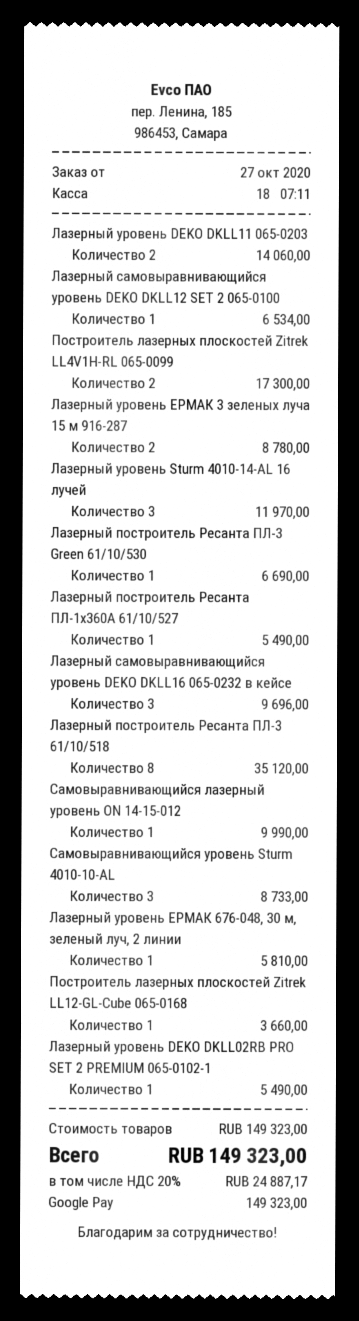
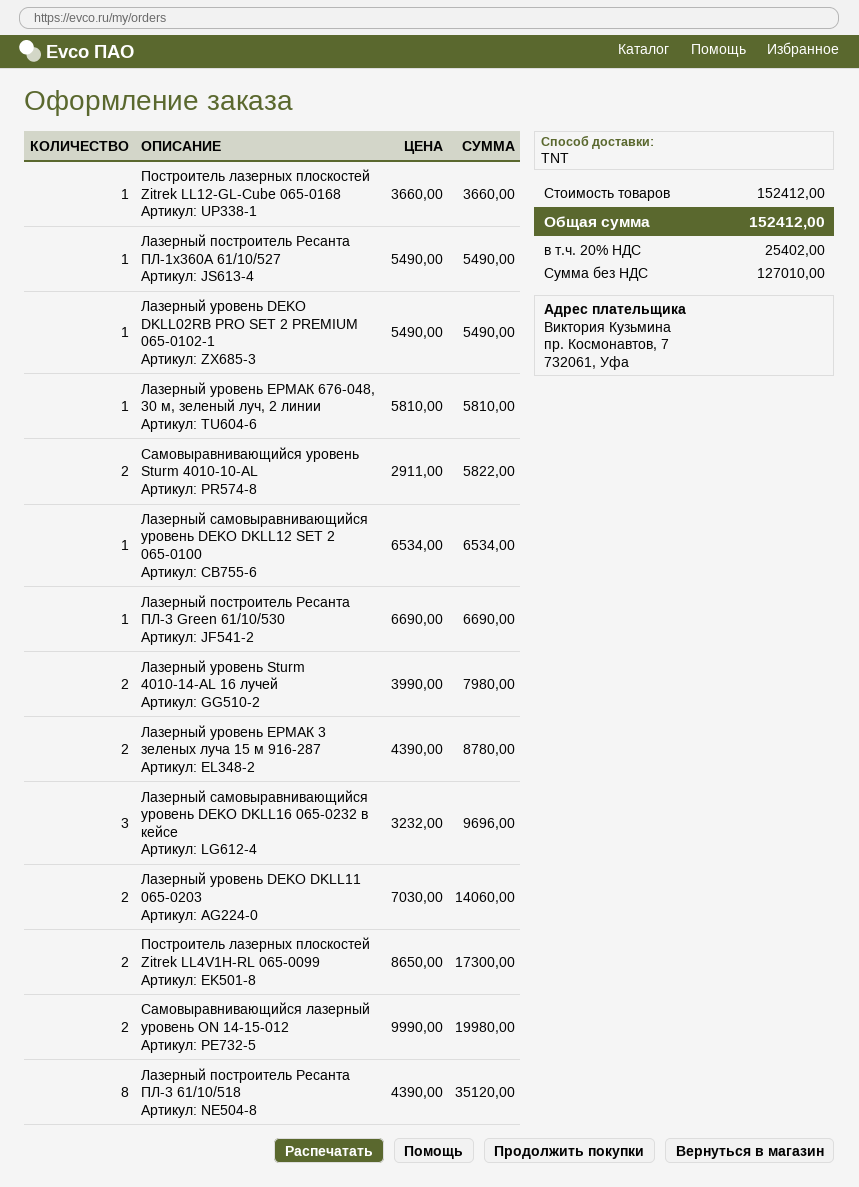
Лазерный уровень Sturm 4010-14-AL 16 лучей: 3 for 11970.00 -> 2 for 7980.00
Самовыравнивающийся лазерный уровень ON 14-15-012: 1 for 9990.00 -> 2 for 19980.00
Самовыравнивающийся уровень Sturm 4010-10-AL: 3 for 8733.00 -> 2 for 5822.00
subtotal: 149323.00 -> 152412.00
tax: 20% = 24887.17 -> 20% = 25402.00
total: 149323.00 -> 152412.00

